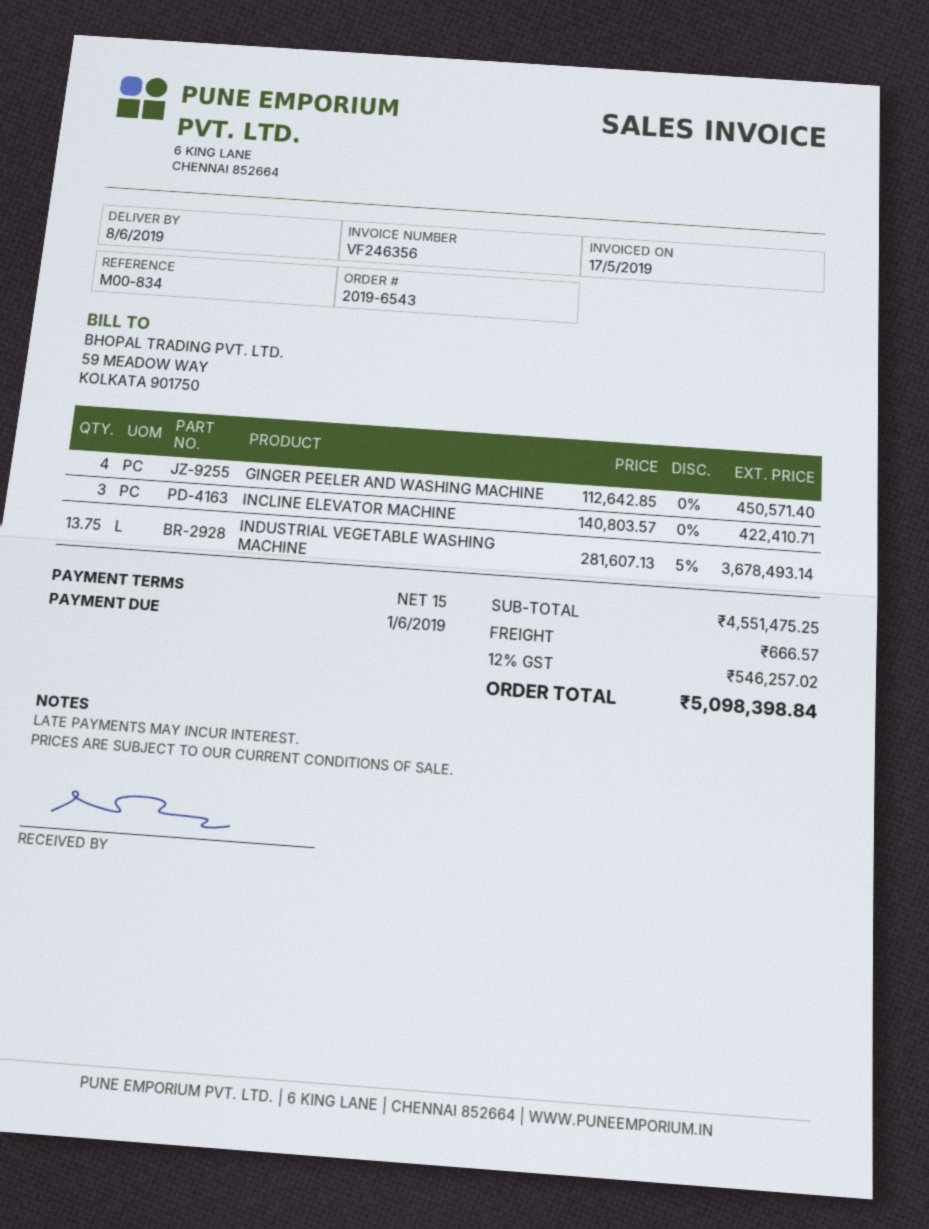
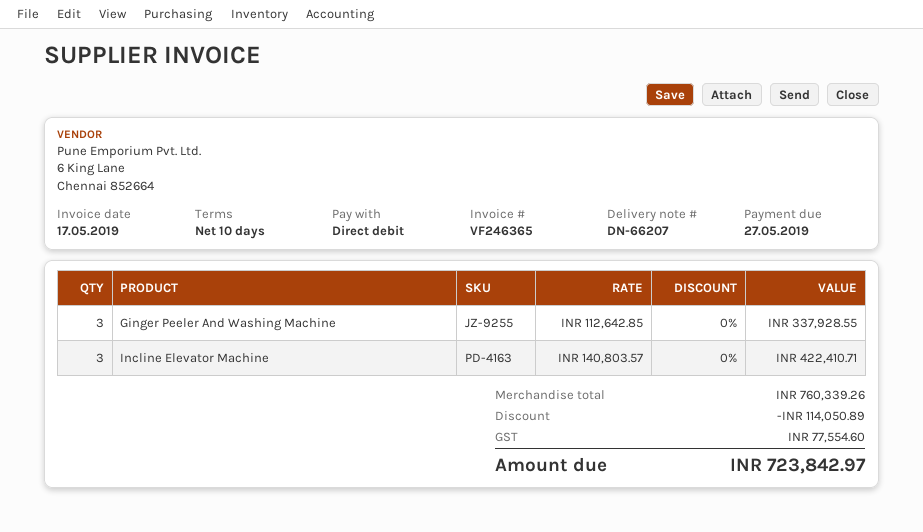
invoice number: VF246356 -> VF246365
payment terms: 15 days -> 10 days
due date: 2019-06-01 -> 2019-05-27
GINGER PEELER AND WASHING MACHINE: 4 x 112642.85 = 450571.40 -> 3 x 112642.85 = 337928.55
INDUSTRIAL VEGETABLE WASHING MACHINE: 13.75 x 281607.13 - 5% = 3678493.14 -> none
subtotal: 4551475.25 -> 760339.26
discount: none -> 114050.89
shipping: 666.57 -> none
tax: 546257.02 -> 77554.60
total: 5098398.84 -> 723842.97

